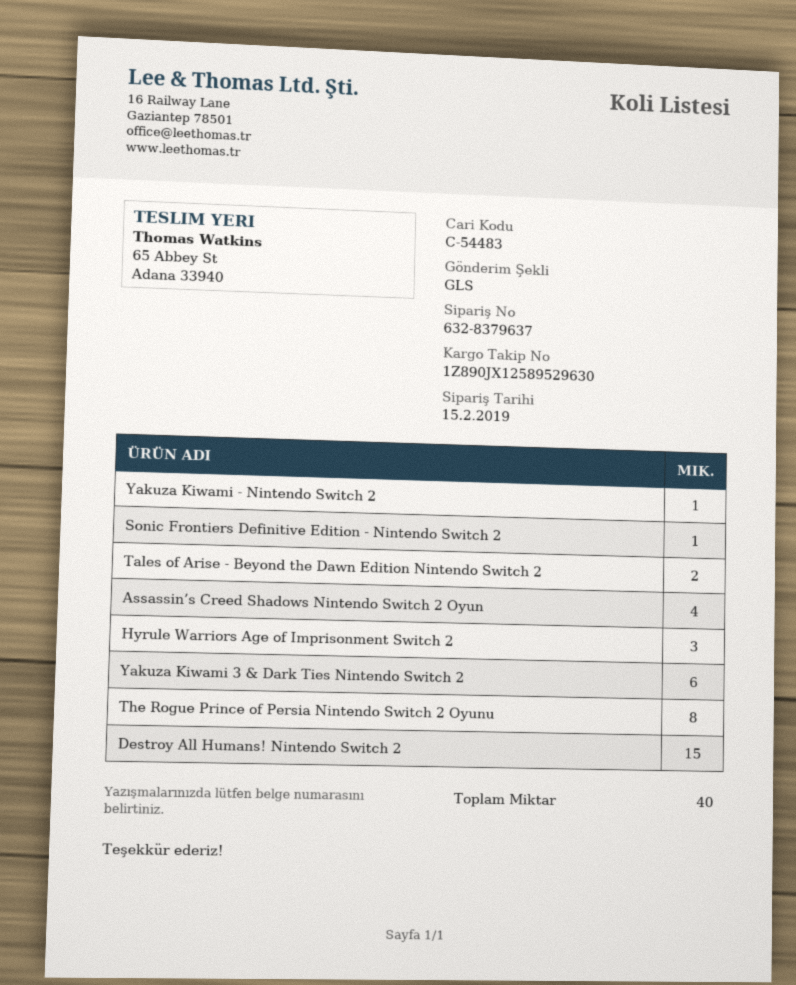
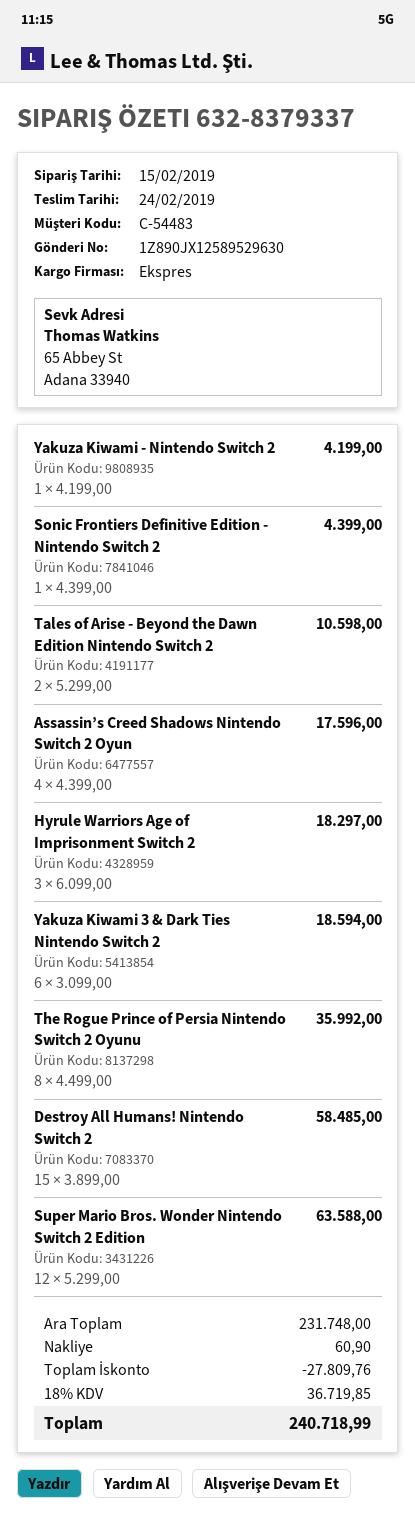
order number: 632-8379637 -> 632-8379337
shipping method: GLS -> express
Super Mario Bros. Wonder Nintendo Switch 2 Edition: none -> 12

